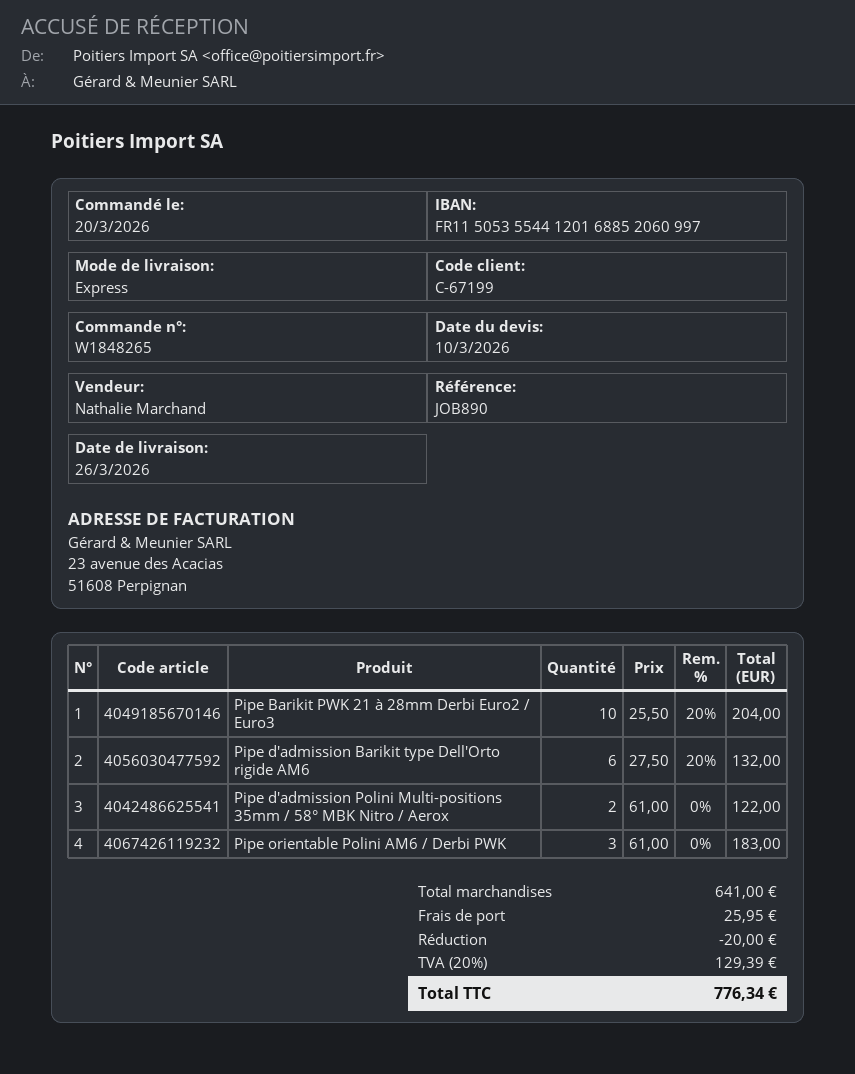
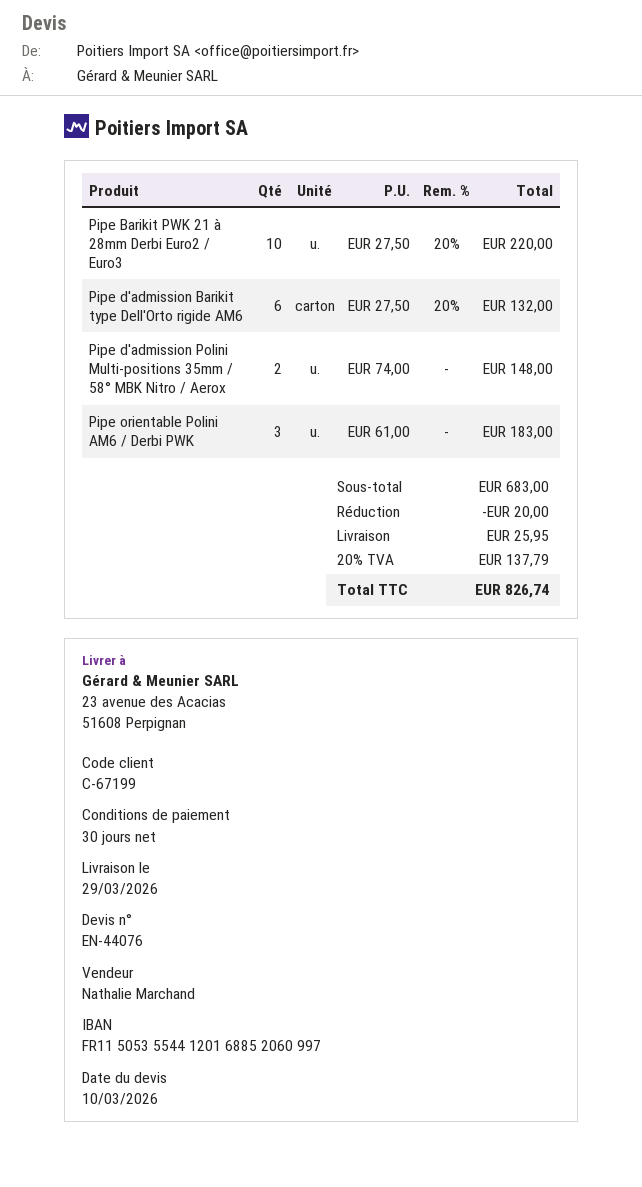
delivery date: 2026-03-26 -> 2026-03-29
Pipe Barikit PWK 21 à 28mm Derbi Euro2 / Euro3: 10 x 25.50 - 20% = 204.00 -> 10 x 27.50 - 20% = 220.00
Pipe d'admission Polini Multi-positions 35mm / 58° MBK Nitro / Aerox: 2 x 61.00 = 122.00 -> 2 x 74.00 = 148.00
subtotal: 641.00 -> 683.00
tax: 20% = 129.39 -> 20% = 137.79
total: 776.34 -> 826.74

